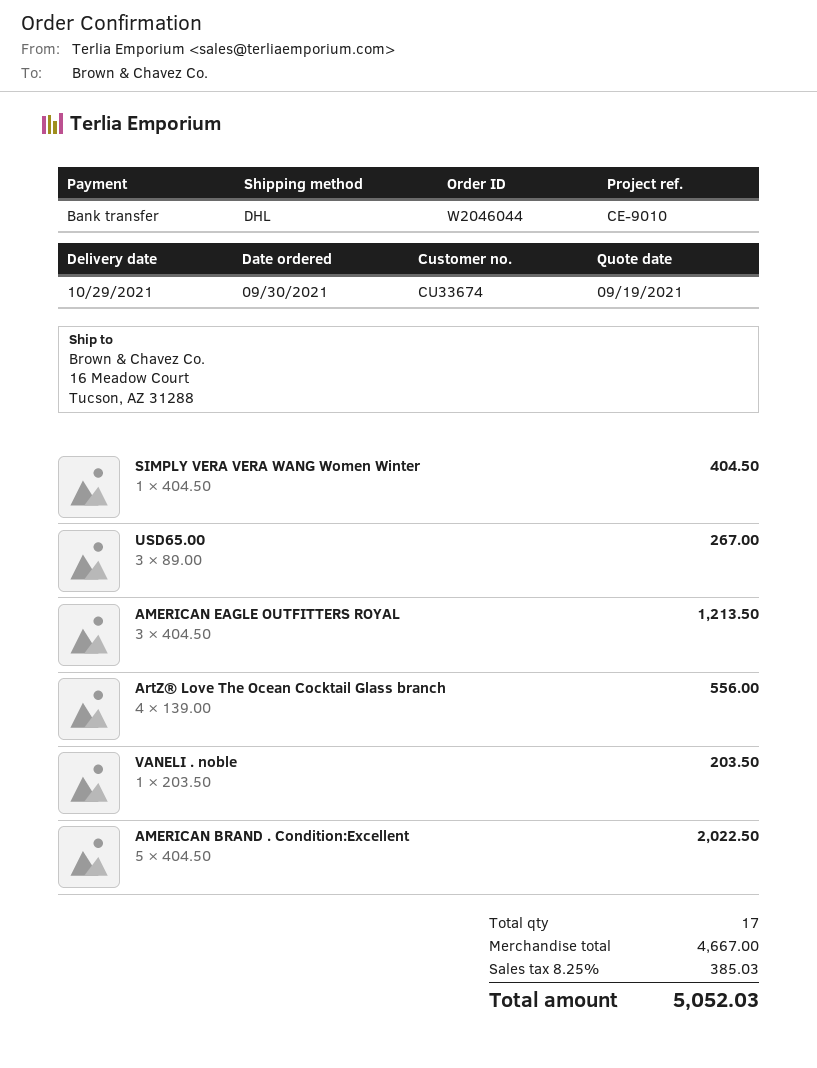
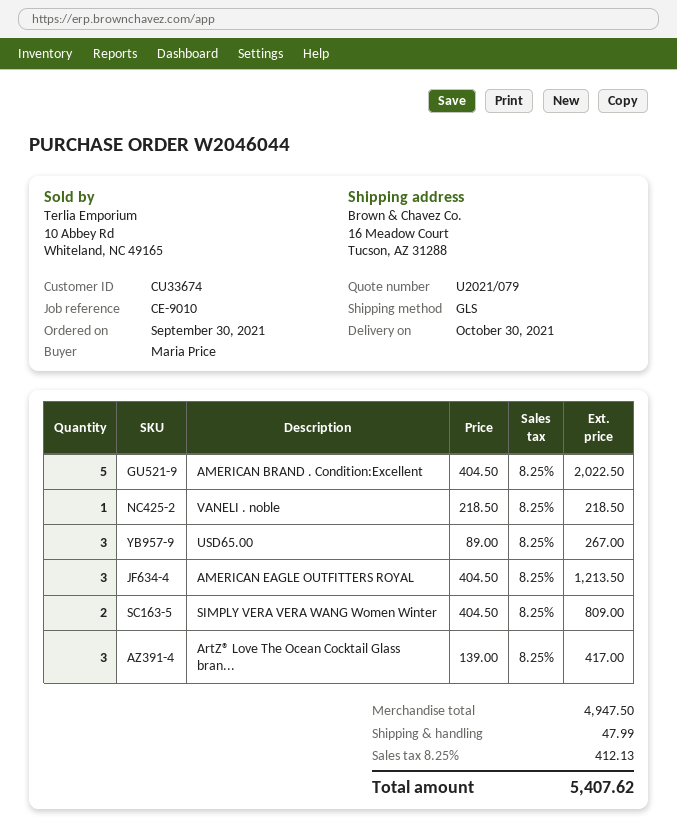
delivery date: 2021-10-29 -> 2021-10-30
shipping method: DHL -> GLS
SIMPLY VERA VERA WANG Women Winter: 1 x 404.50 = 404.50 -> 2 x 404.50 = 809.00
ArtZ® Love The Ocean Cocktail Glass branch: 4 x 139.00 = 556.00 -> 3 x 139.00 = 417.00
VANELI . noble: 1 x 203.50 = 203.50 -> 1 x 218.50 = 218.50
subtotal: 4667.00 -> 4947.50
shipping: none -> 47.99
tax: 8.25% = 385.03 -> 8.25% = 412.13
total: 5052.03 -> 5407.62

